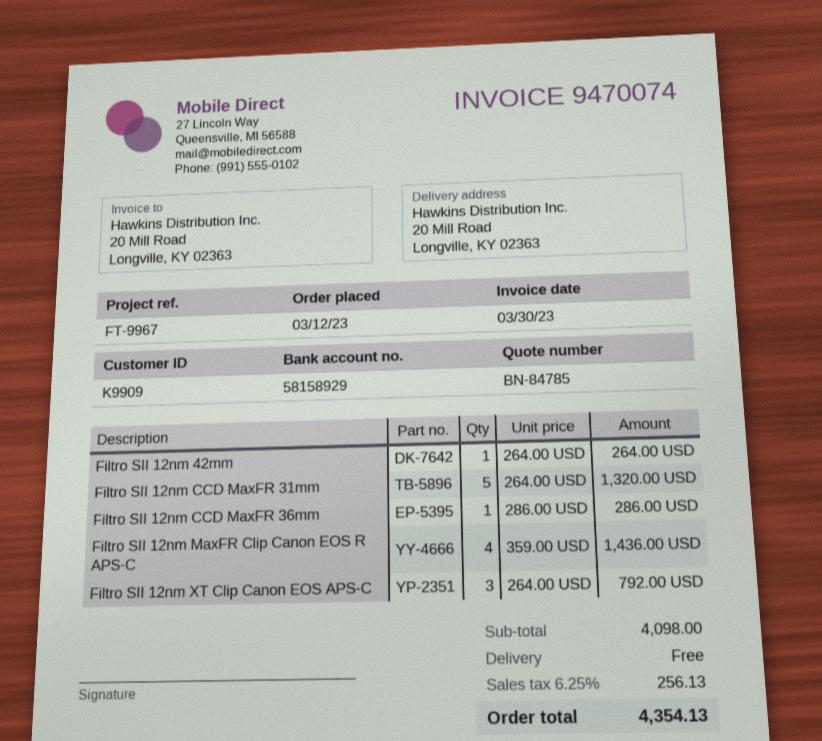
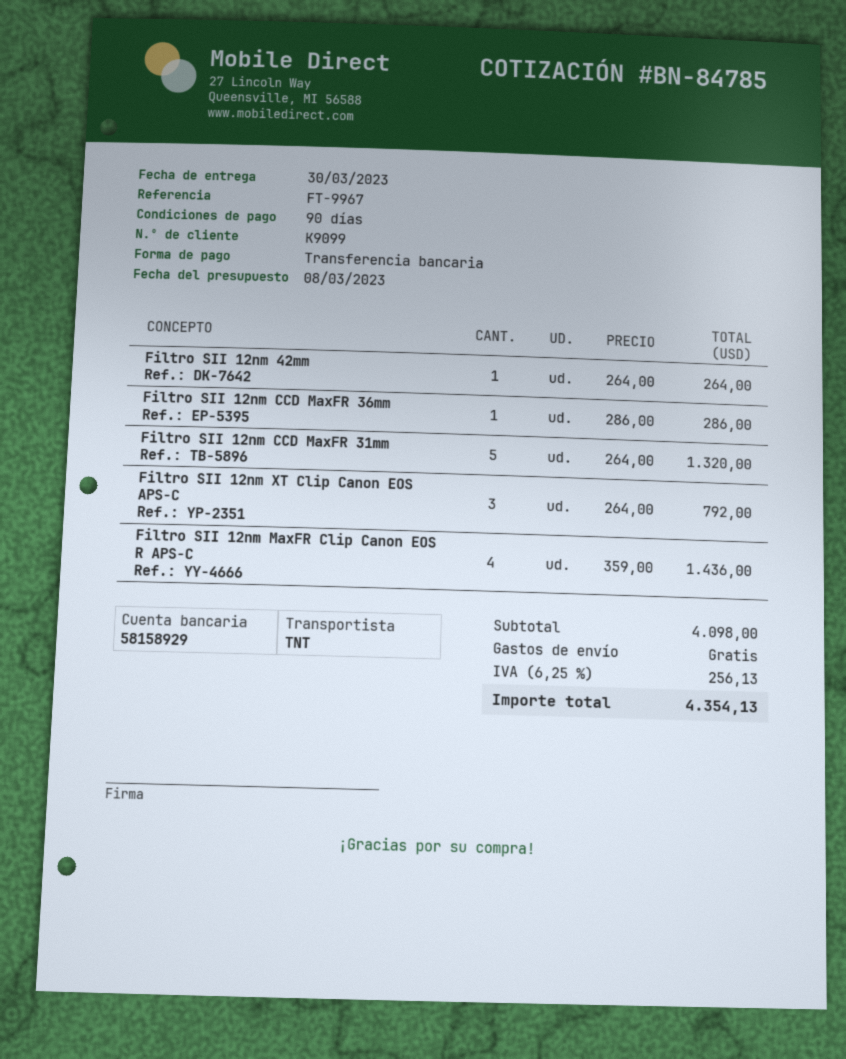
customer number: K9909 -> K9099

